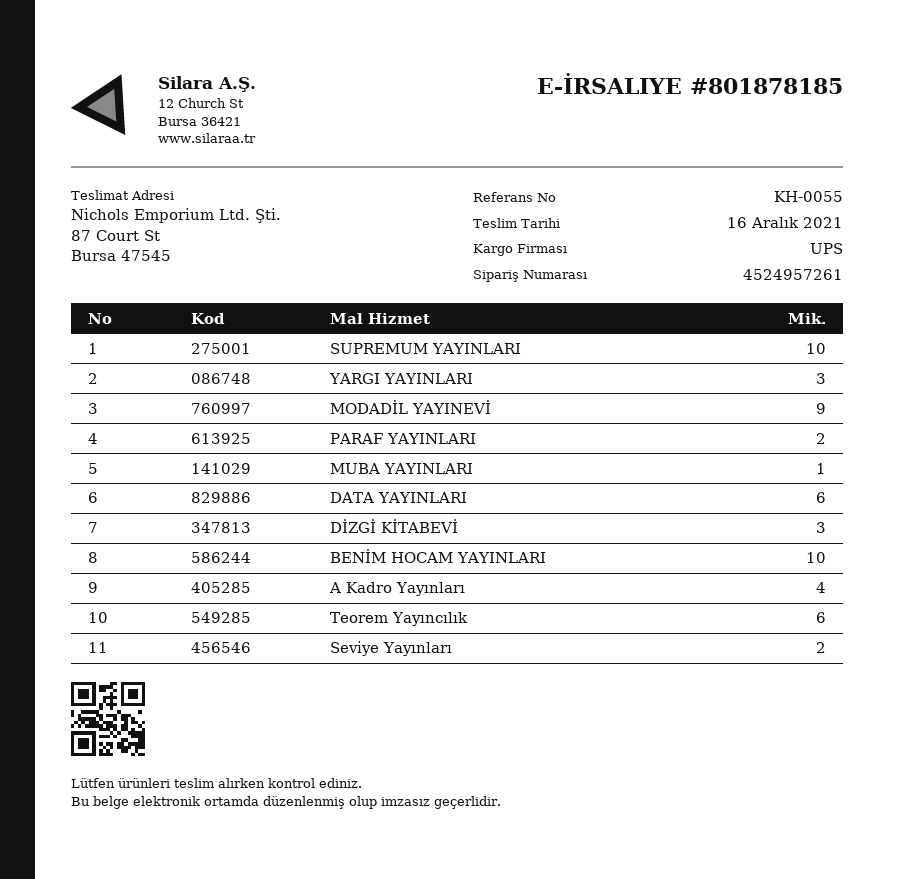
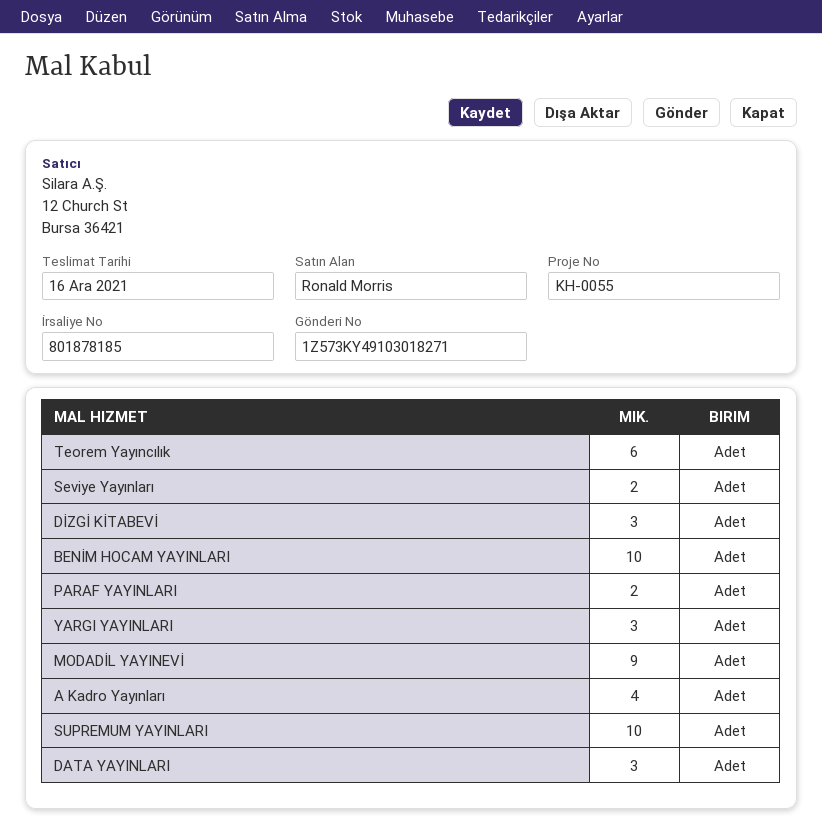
MUBA YAYINLARI: 1 -> none
DATA YAYINLARI: 6 -> 3

